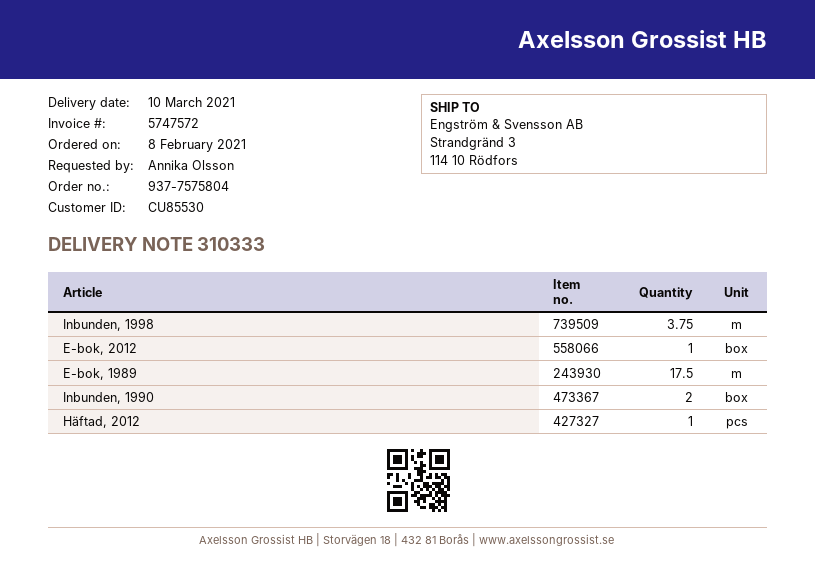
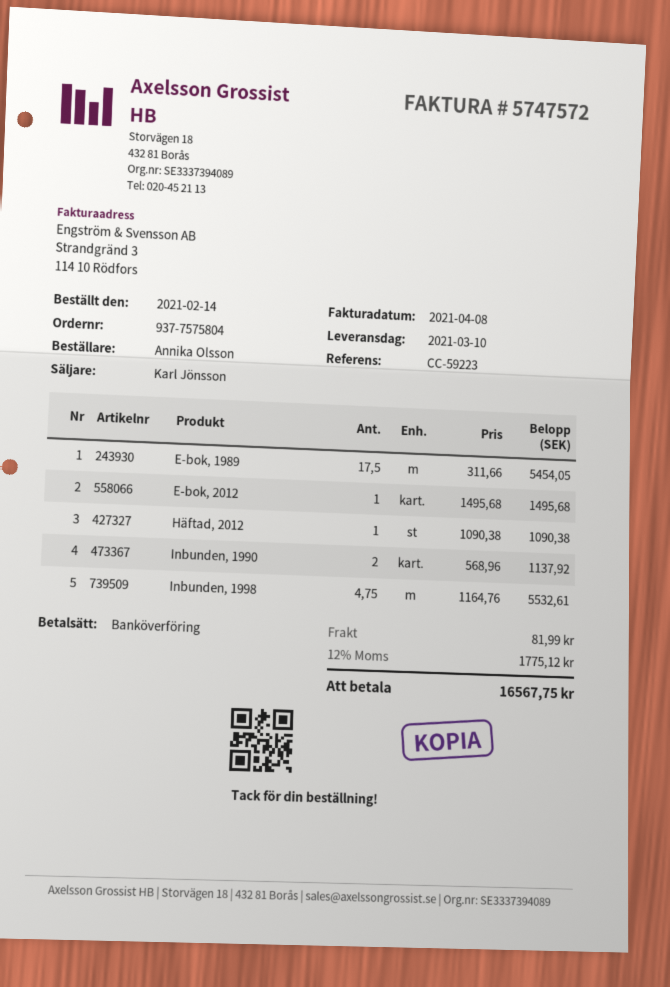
order date: 2021-02-08 -> 2021-02-14
Inbunden, 1998: 3.75 -> 4.75

